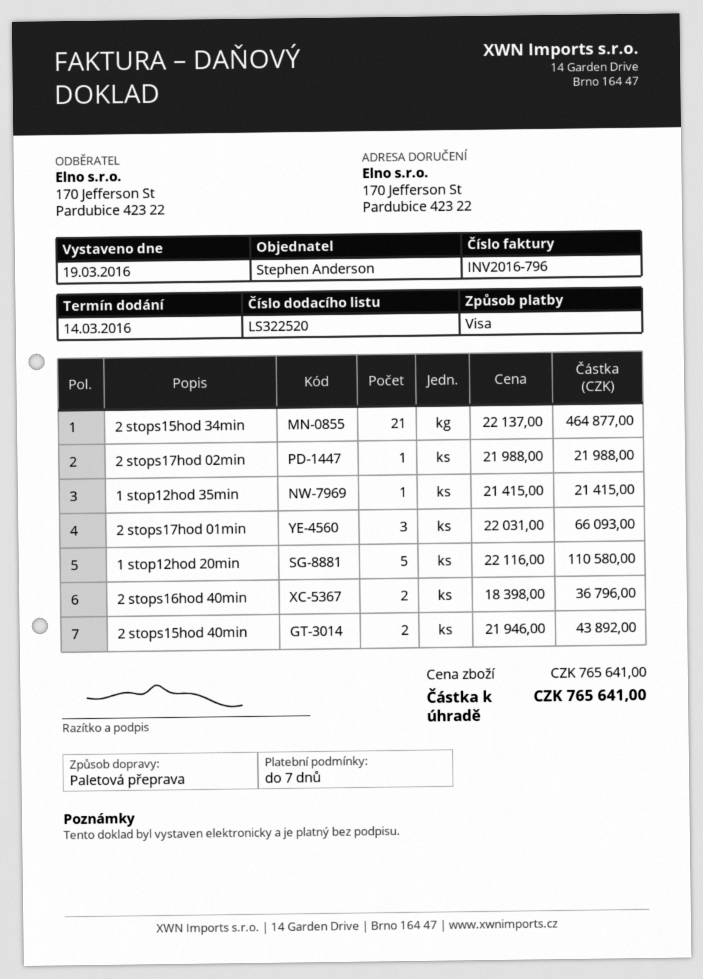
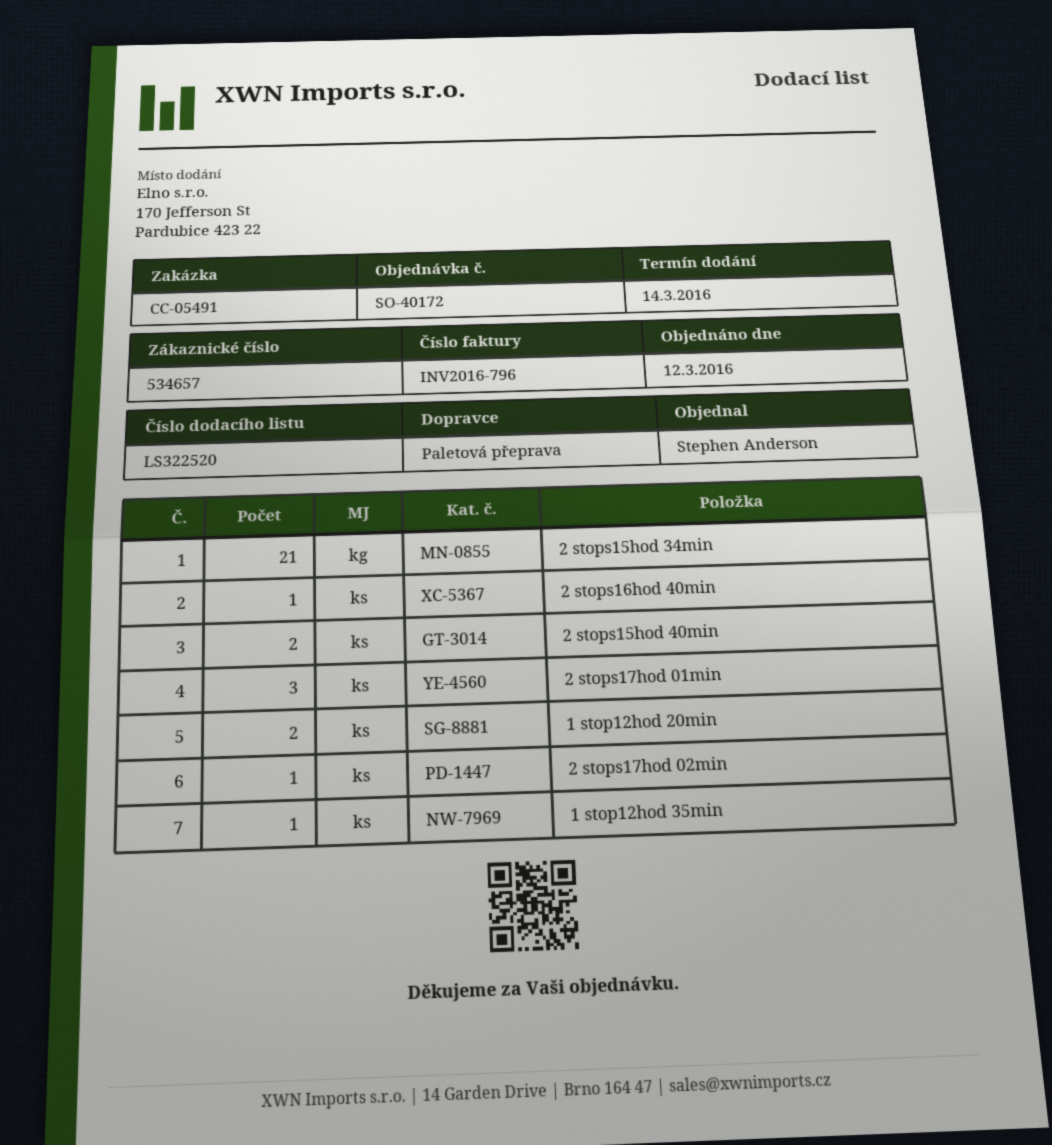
1 stop12hod 20min: 5 -> 2
2 stops16hod 40min: 2 -> 1

